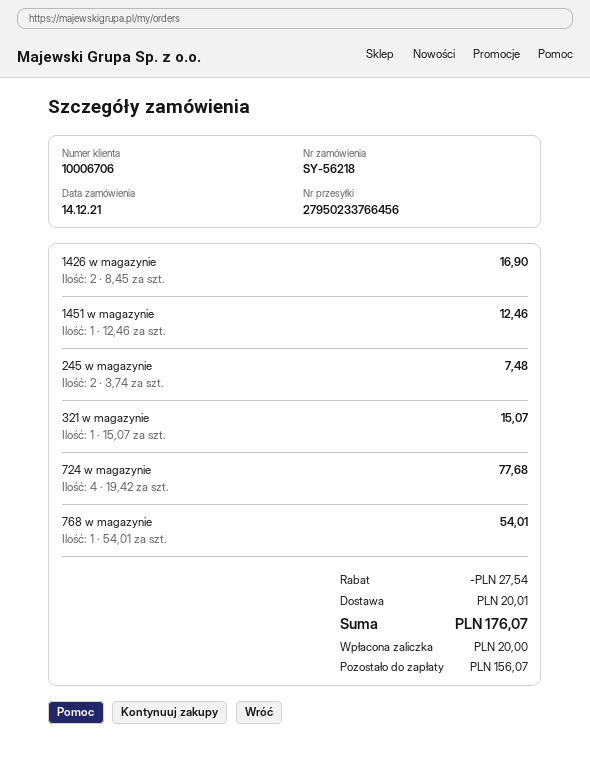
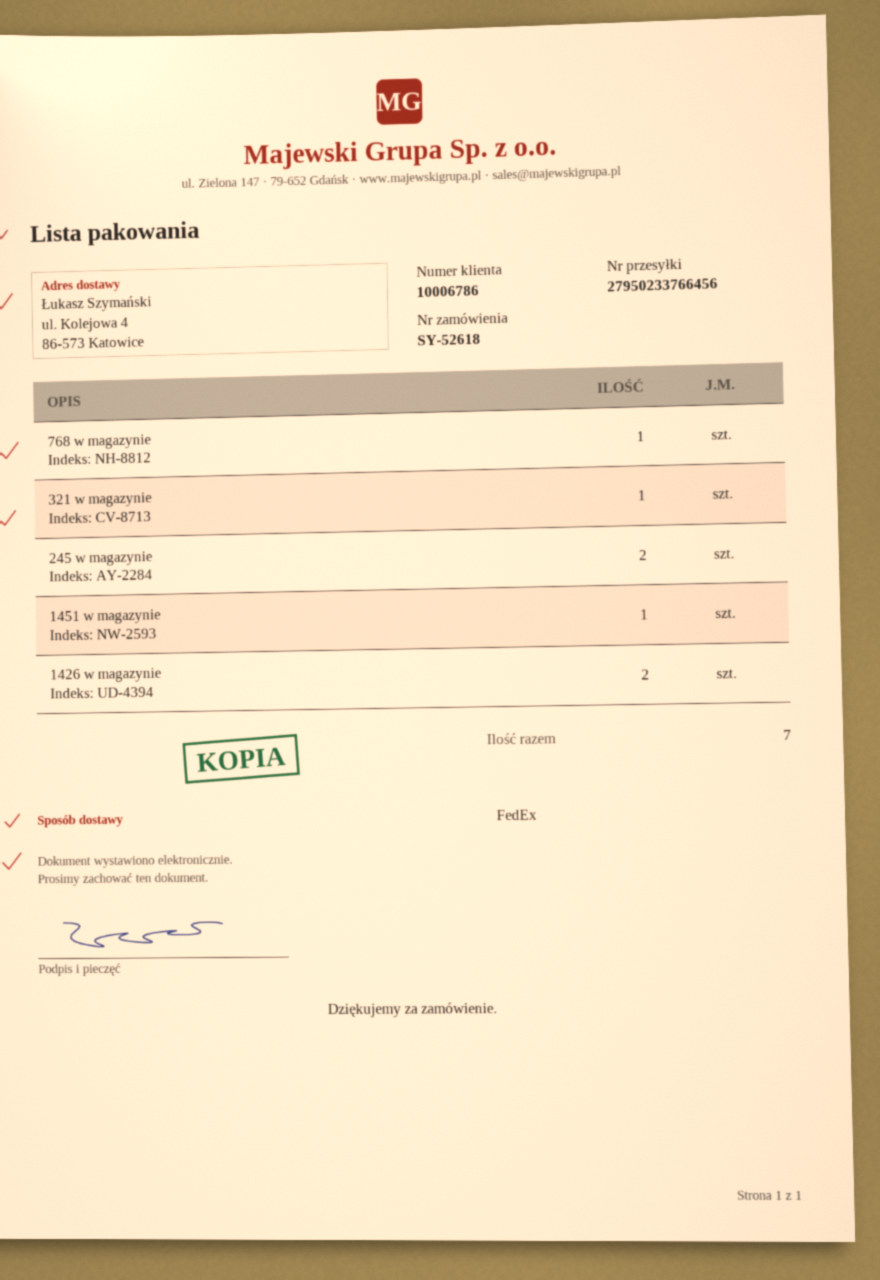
order number: SY-56218 -> SY-52618
customer number: 10006706 -> 10006786
724 w magazynie: 4 -> none

